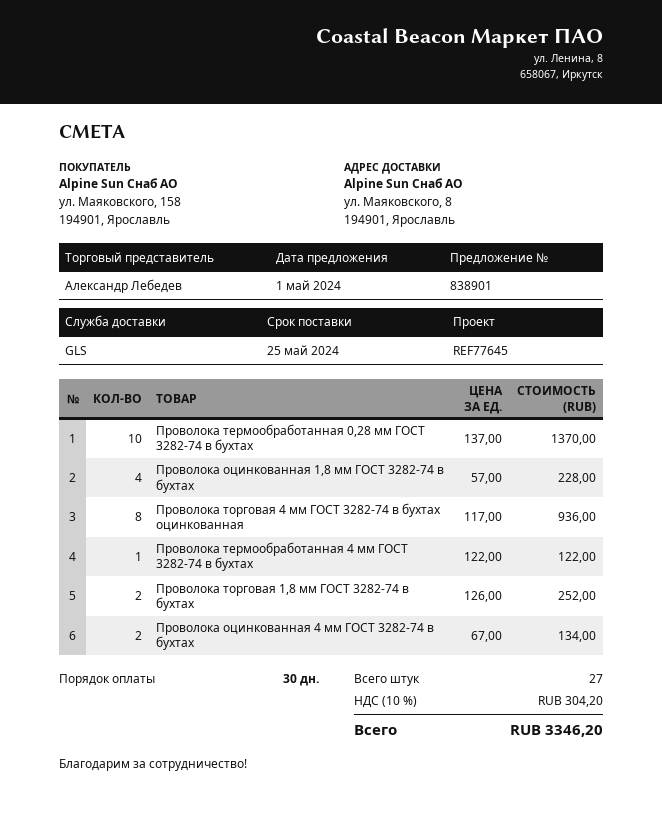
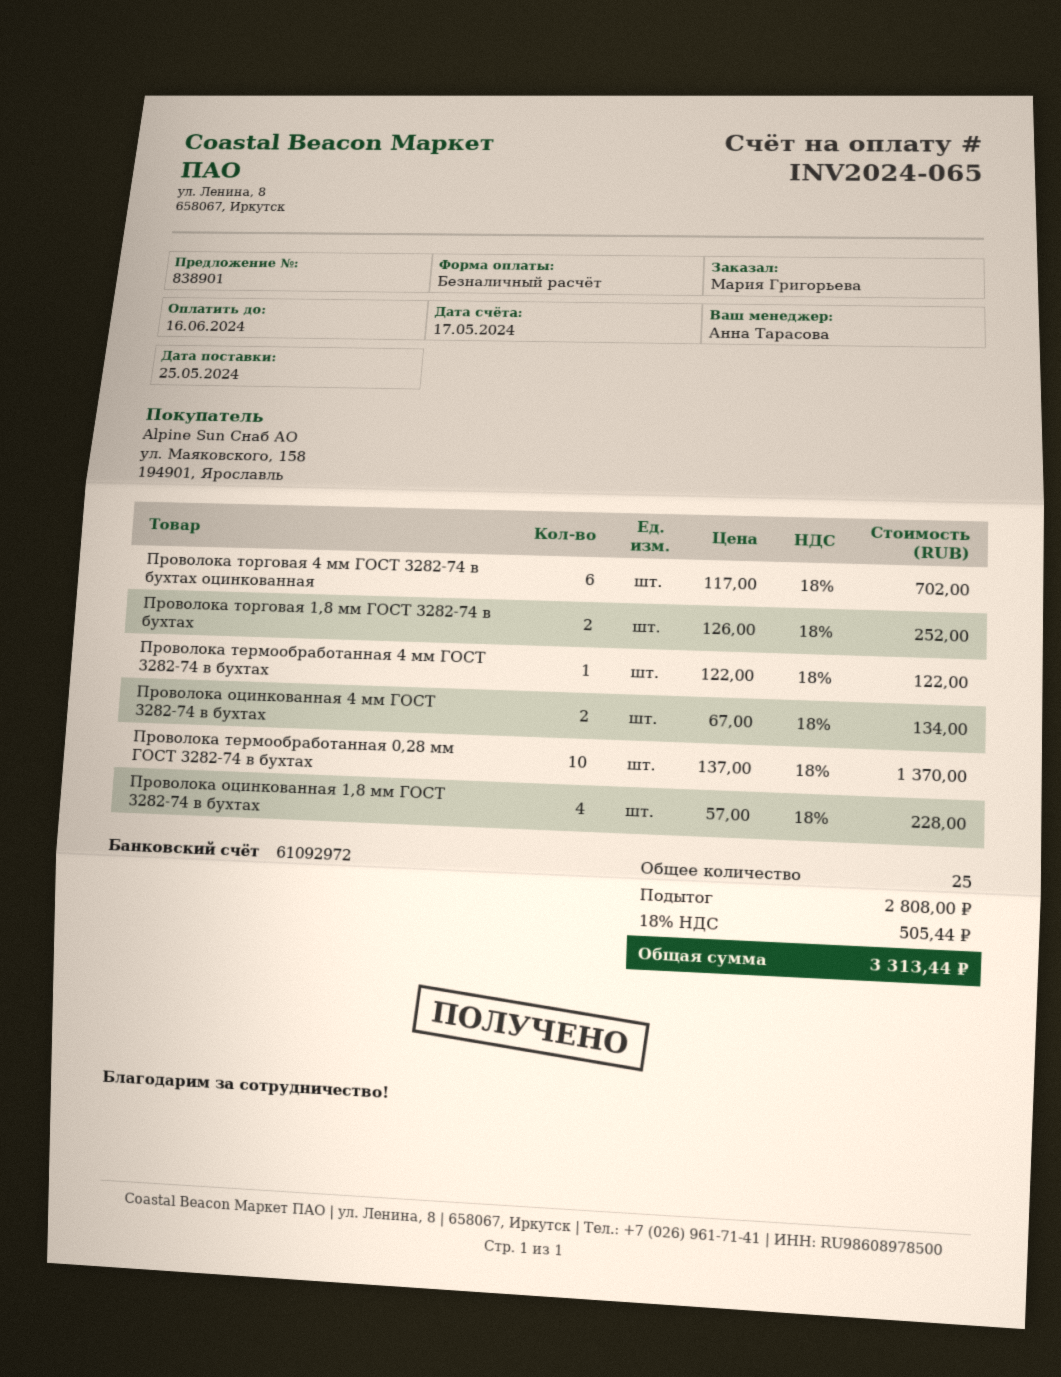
sales rep: Александр Лебедев -> Анна Тарасова
Проволока торговая 4 мм ГОСТ 3282-74 в бухтах оцинкованная: 8 x 117.00 = 936.00 -> 6 x 117.00 = 702.00
total quantity: 27 -> 25
tax: 10% = 304.20 -> 18% = 505.44
total: 3346.20 -> 3313.44

